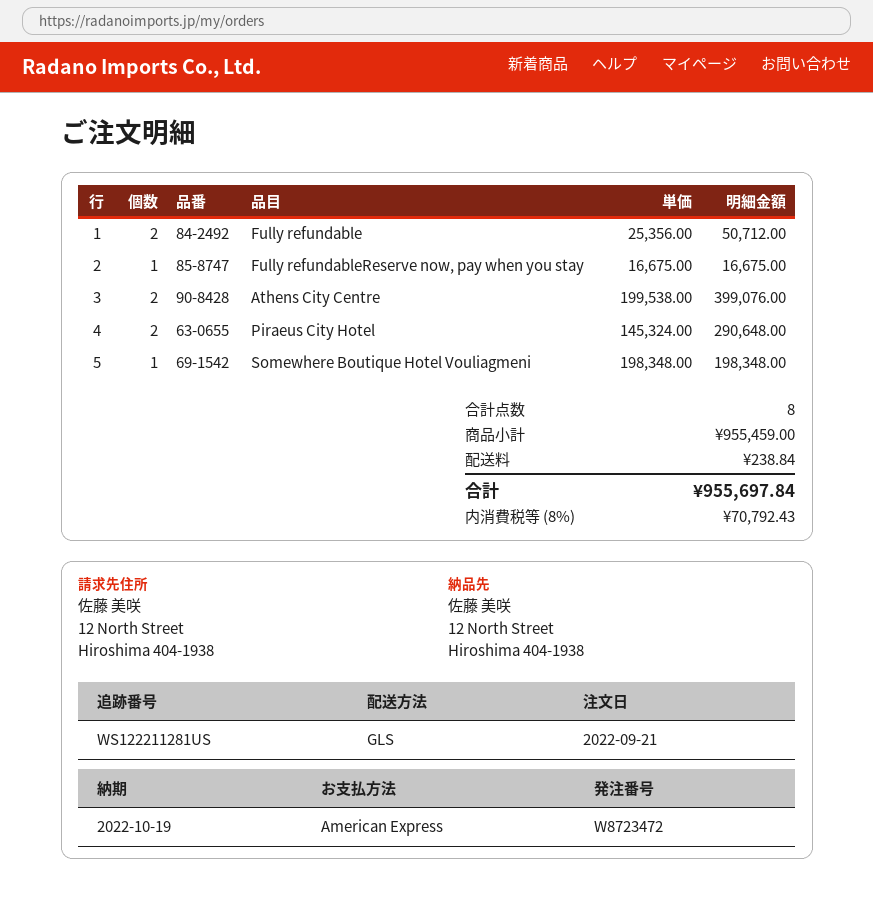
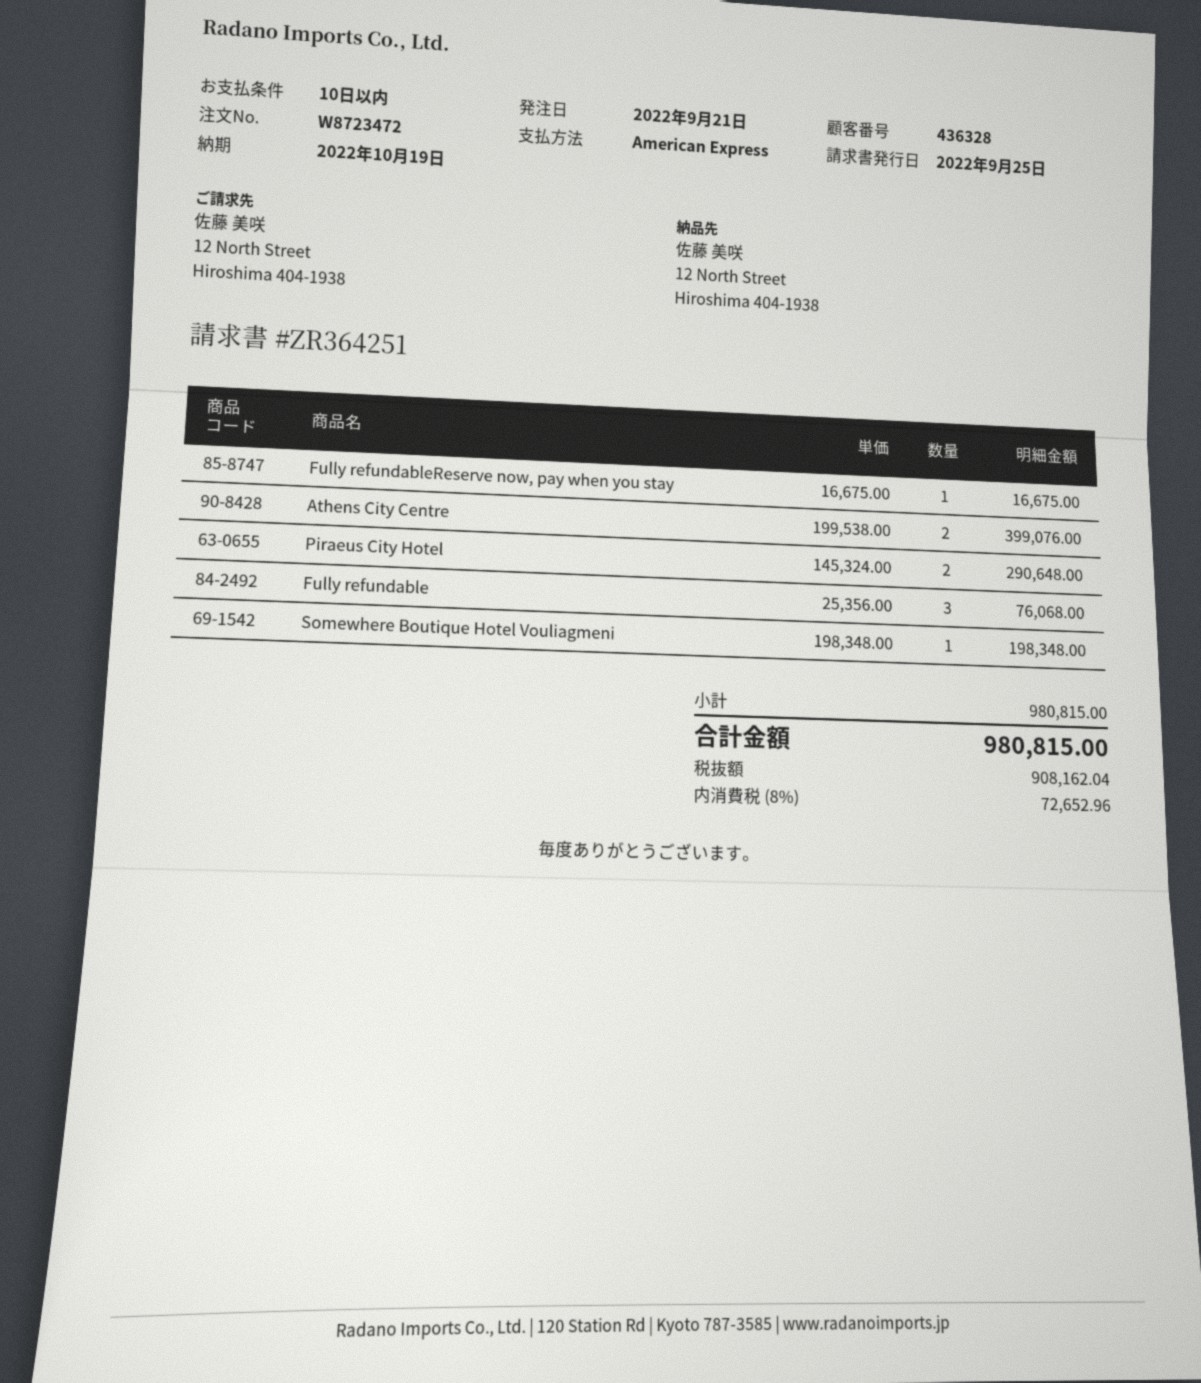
Fully refundable: 2 x 25356.00 = 50712.00 -> 3 x 25356.00 = 76068.00
subtotal: 955459.00 -> 980815.00
shipping: 238.84 -> none
tax: 8% = 70792.43 -> 8% = 72652.96
total: 955697.84 -> 980815.00

